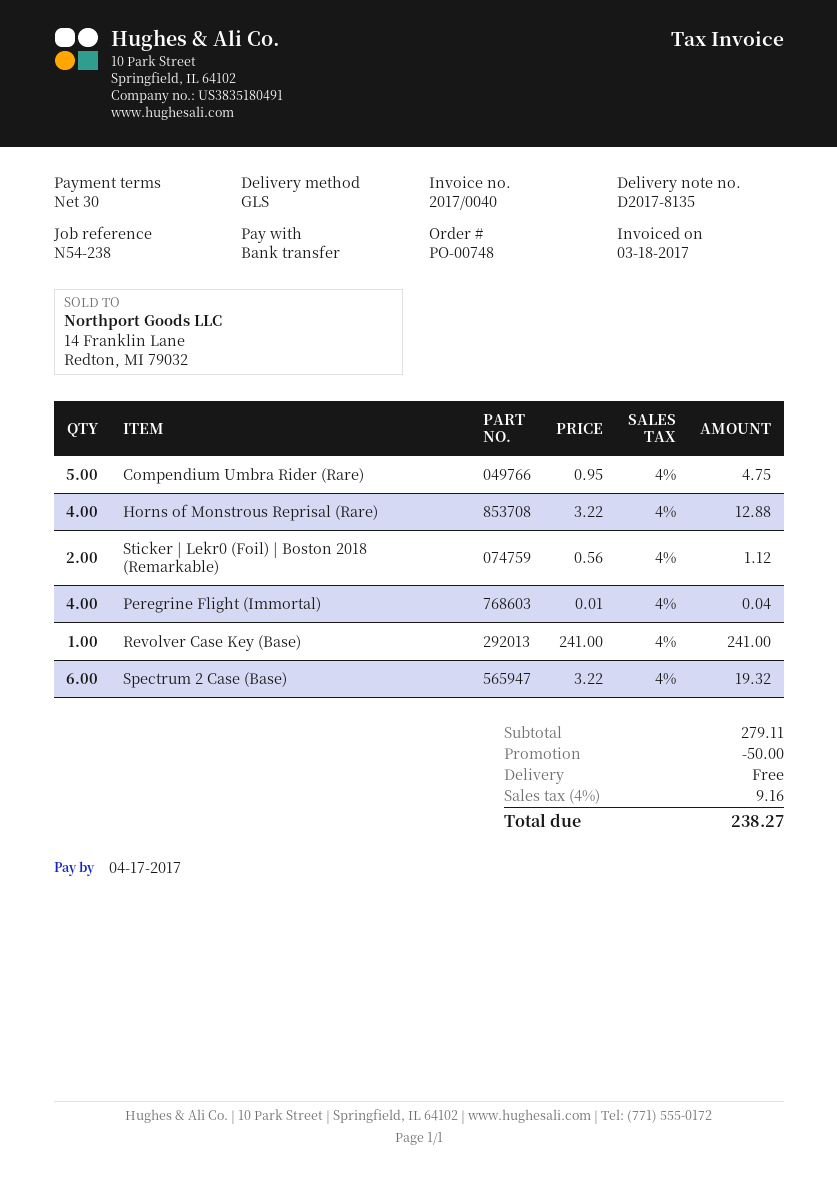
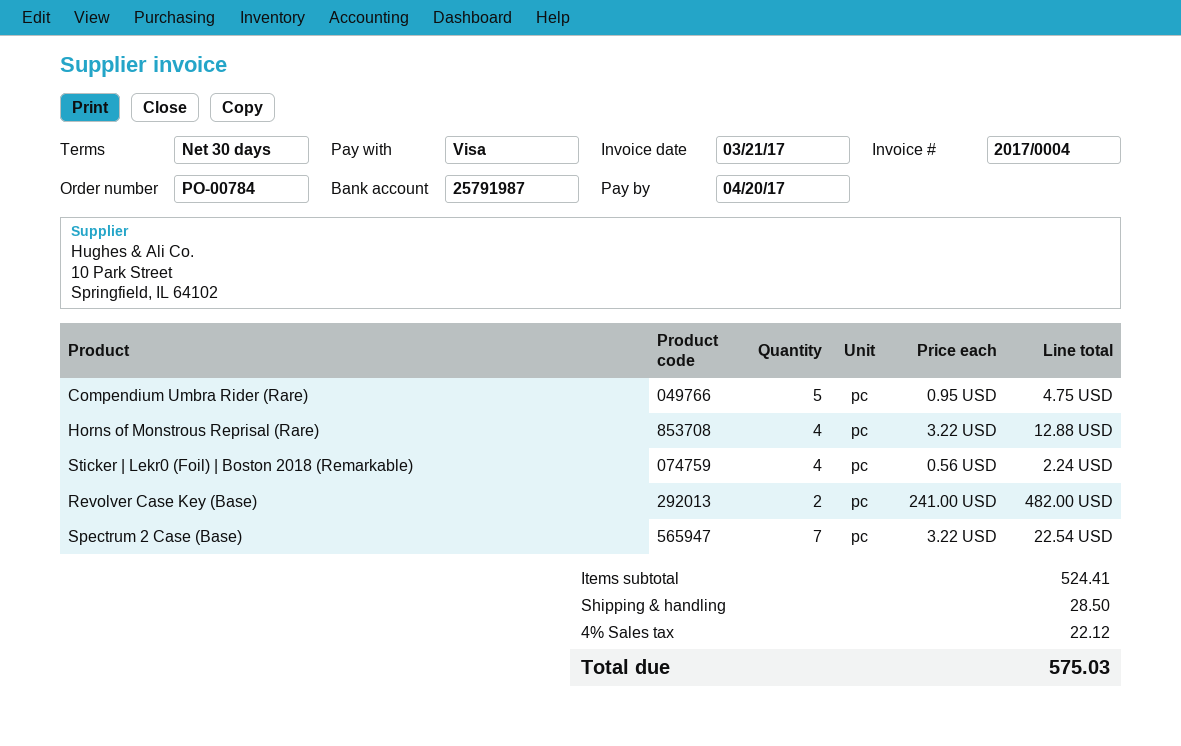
order number: PO-00748 -> PO-00784
invoice number: 2017/0040 -> 2017/0004
invoice date: 2017-03-18 -> 2017-03-21
due date: 2017-04-17 -> 2017-04-20
payment method: bank transfer -> Visa
Sticker | Lekr0 (Foil) | Boston 2018 (Remarkable): 2 x 0.56 = 1.12 -> 4 x 0.56 = 2.24
Peregrine Flight (Immortal): 4 x 0.01 = 0.04 -> none
Revolver Case Key (Base): 1 x 241.00 = 241.00 -> 2 x 241.00 = 482.00
Spectrum 2 Case (Base): 6 x 3.22 = 19.32 -> 7 x 3.22 = 22.54
subtotal: 279.11 -> 524.41
discount: 50.00 -> none
shipping: 0.00 -> 28.50
tax: 4% = 9.16 -> 4% = 22.12
total: 238.27 -> 575.03

